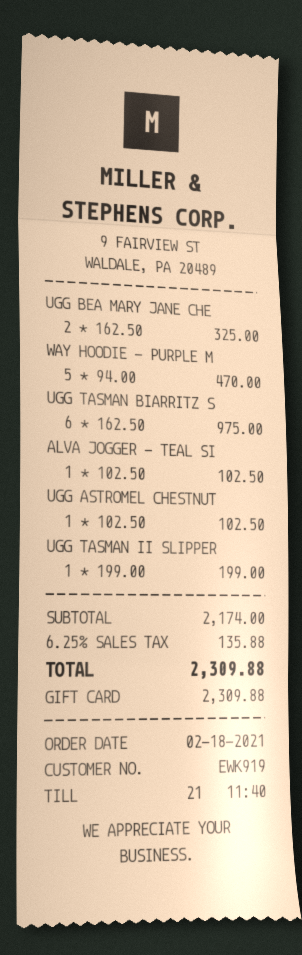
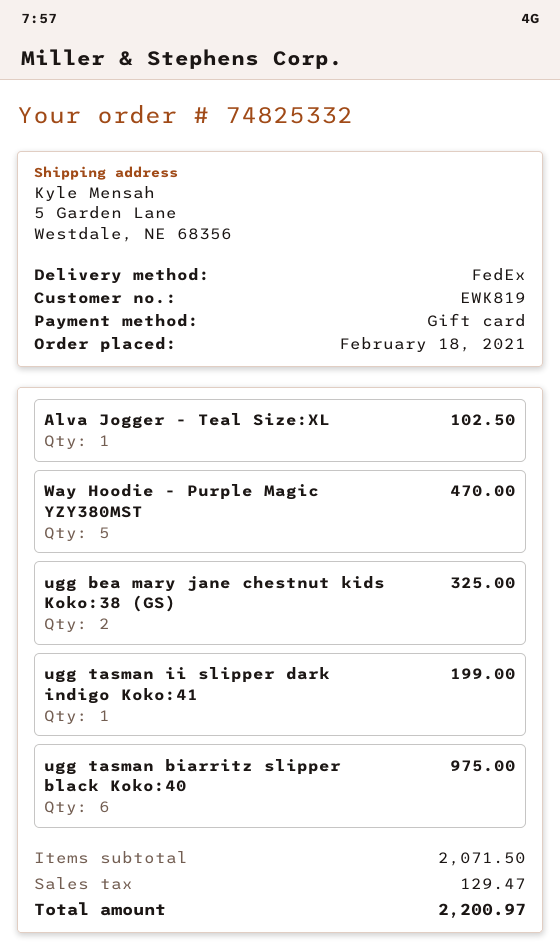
customer number: EWK919 -> EWK819
UGG ASTROMEL CHESTNUT: 1 for 102.50 -> none
subtotal: 2174.00 -> 2071.50
tax: 135.88 -> 129.47
total: 2309.88 -> 2200.97

